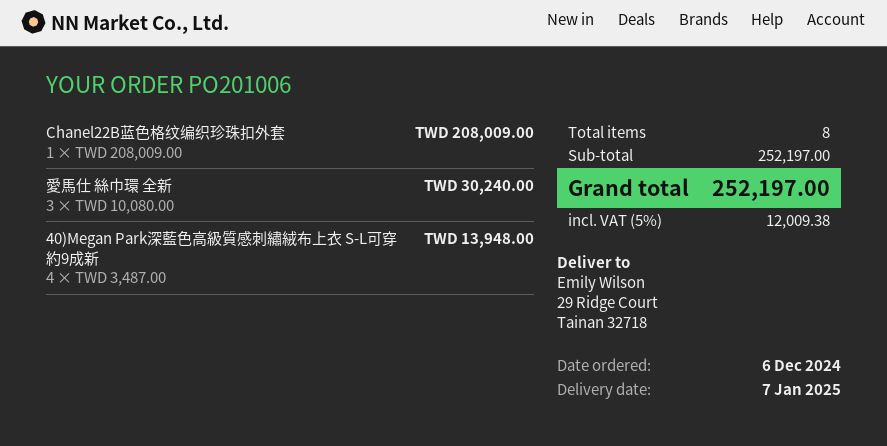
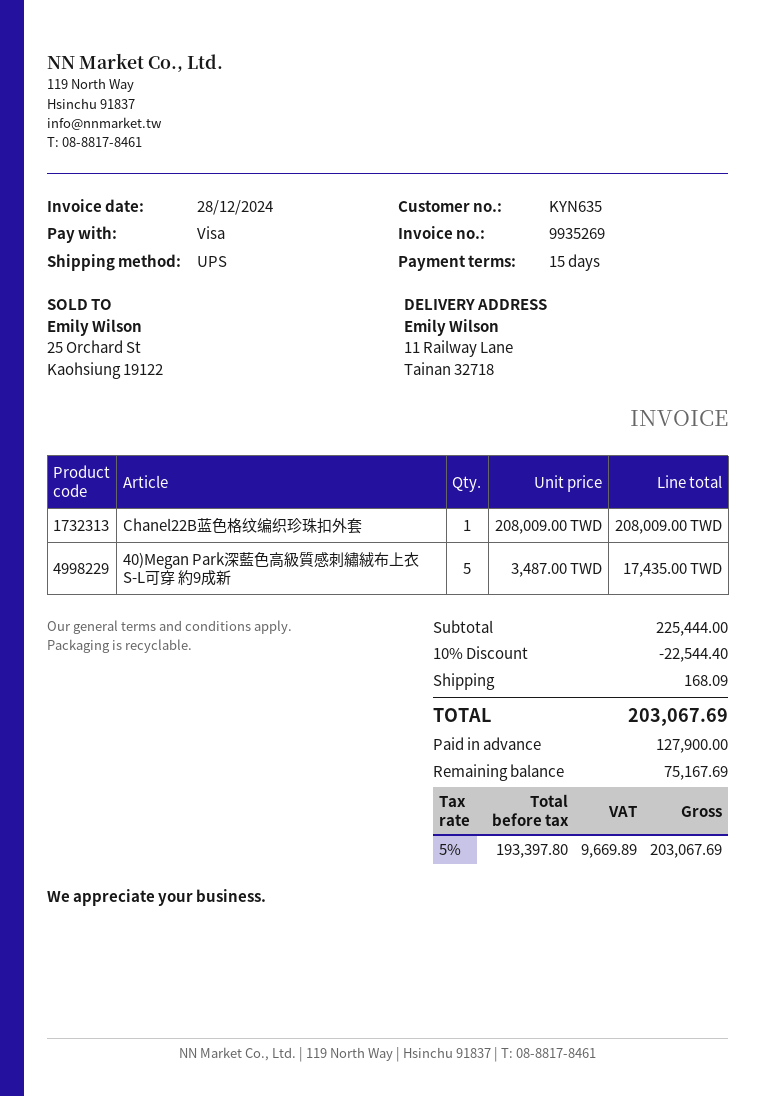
ship to: 29 Ridge Court, Tainan 32718 -> 11 Railway Lane, Tainan 32718
愛馬仕 絲巾環 全新: 3 x 10080.00 = 30240.00 -> none
40)Megan Park深藍色高級質感刺繡絨布上衣 S-L可穿 約9成新: 4 x 3487.00 = 13948.00 -> 5 x 3487.00 = 17435.00
subtotal: 252197.00 -> 225444.00
discount: none -> 10% = 22544.40
shipping: none -> 168.09
tax: 5% = 12009.38 -> 5% = 9669.89
total: 252197.00 -> 203067.69

